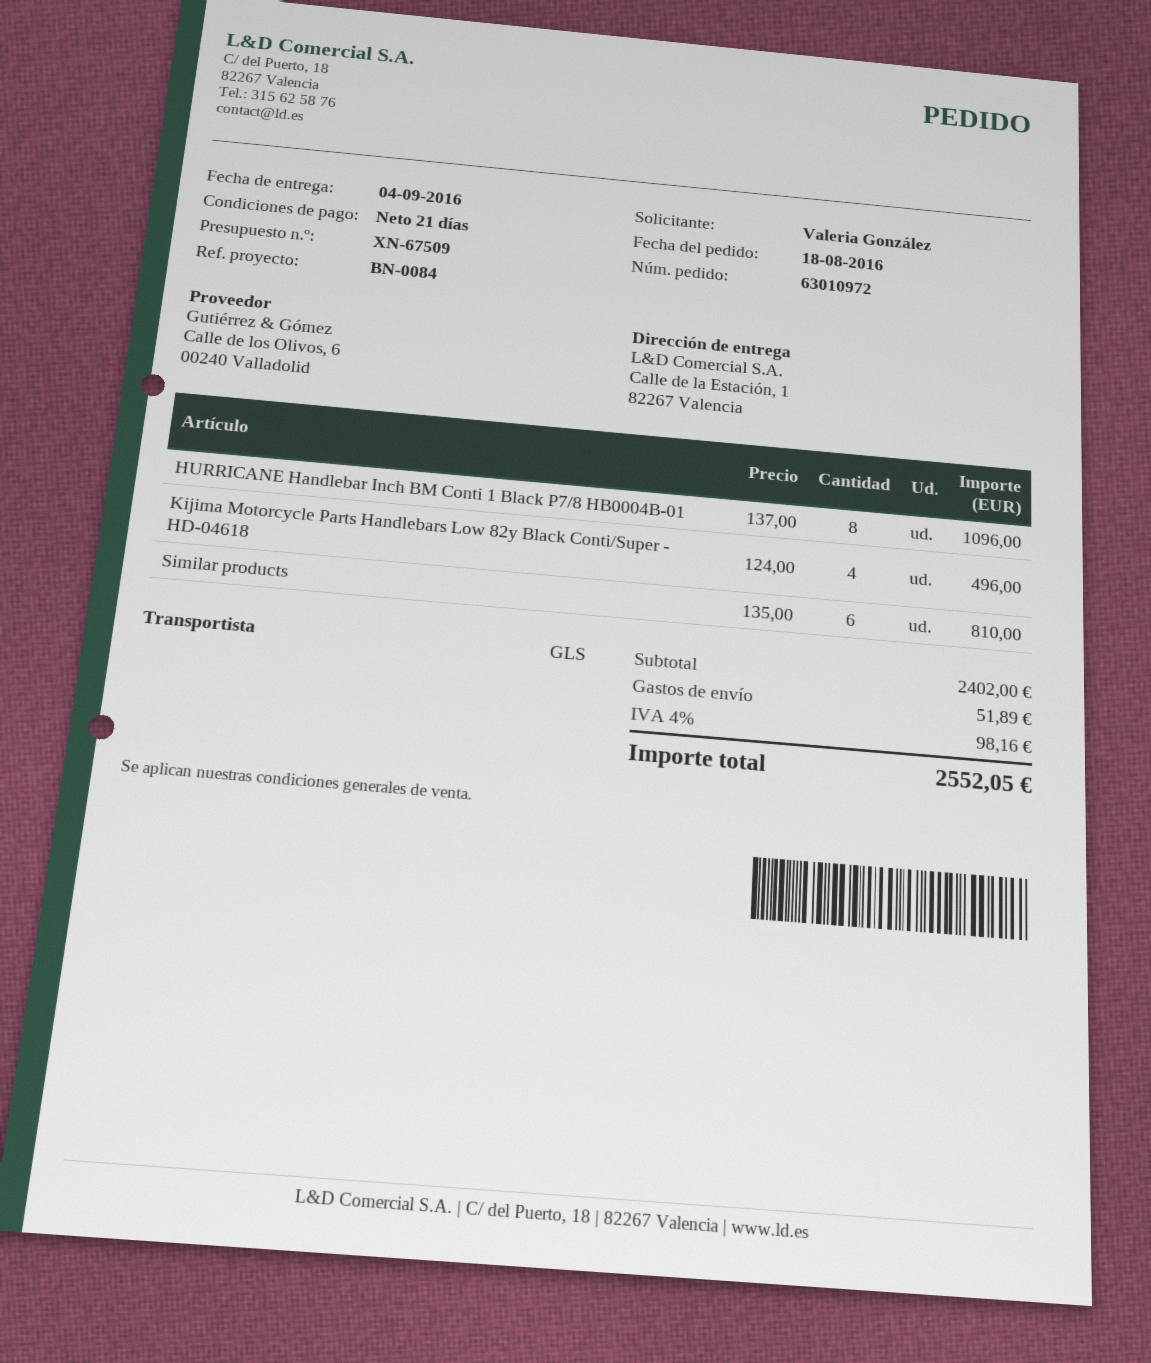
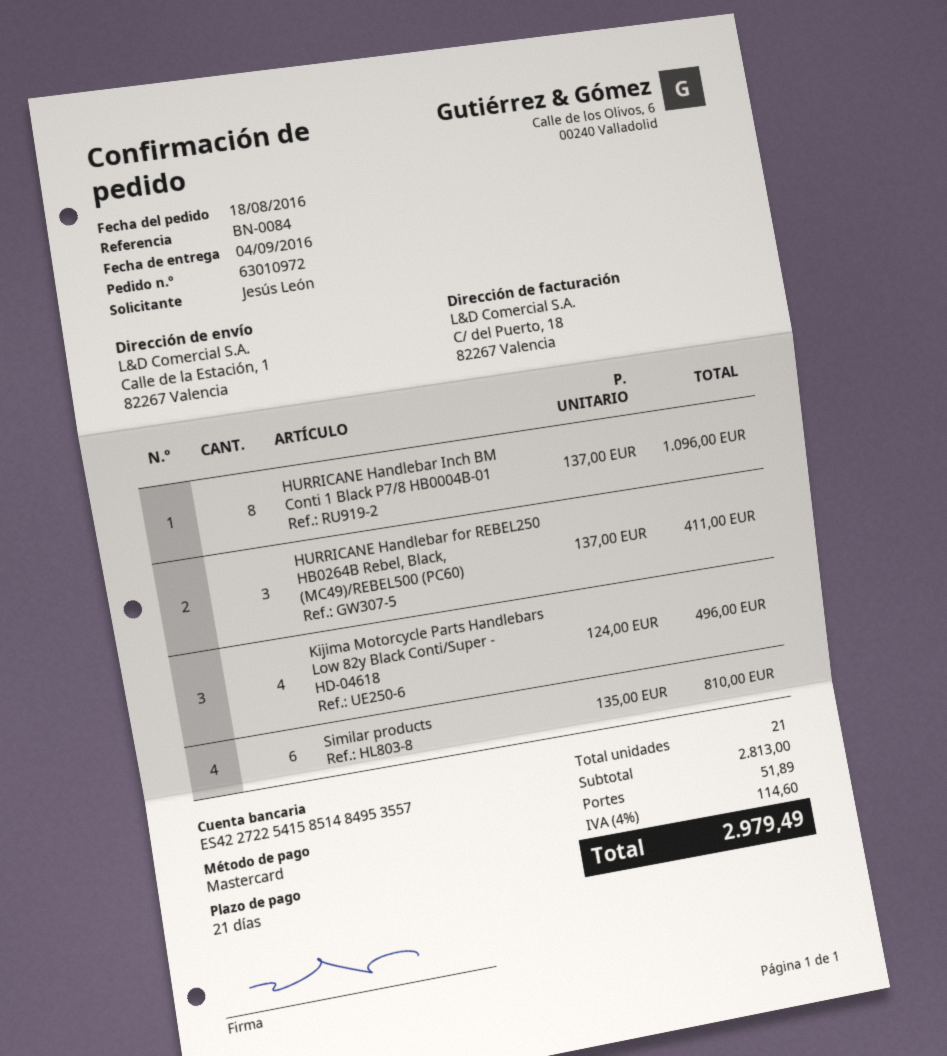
ordered by: Valeria González -> Jesús León
HURRICANE Handlebar for REBEL250 HB0264B Rebel, Black, (MC49)/REBEL500 (PC60): none -> 3 x 137.00 = 411.00
subtotal: 2402.00 -> 2813.00
tax: 4% = 98.16 -> 4% = 114.60
total: 2552.05 -> 2979.49

